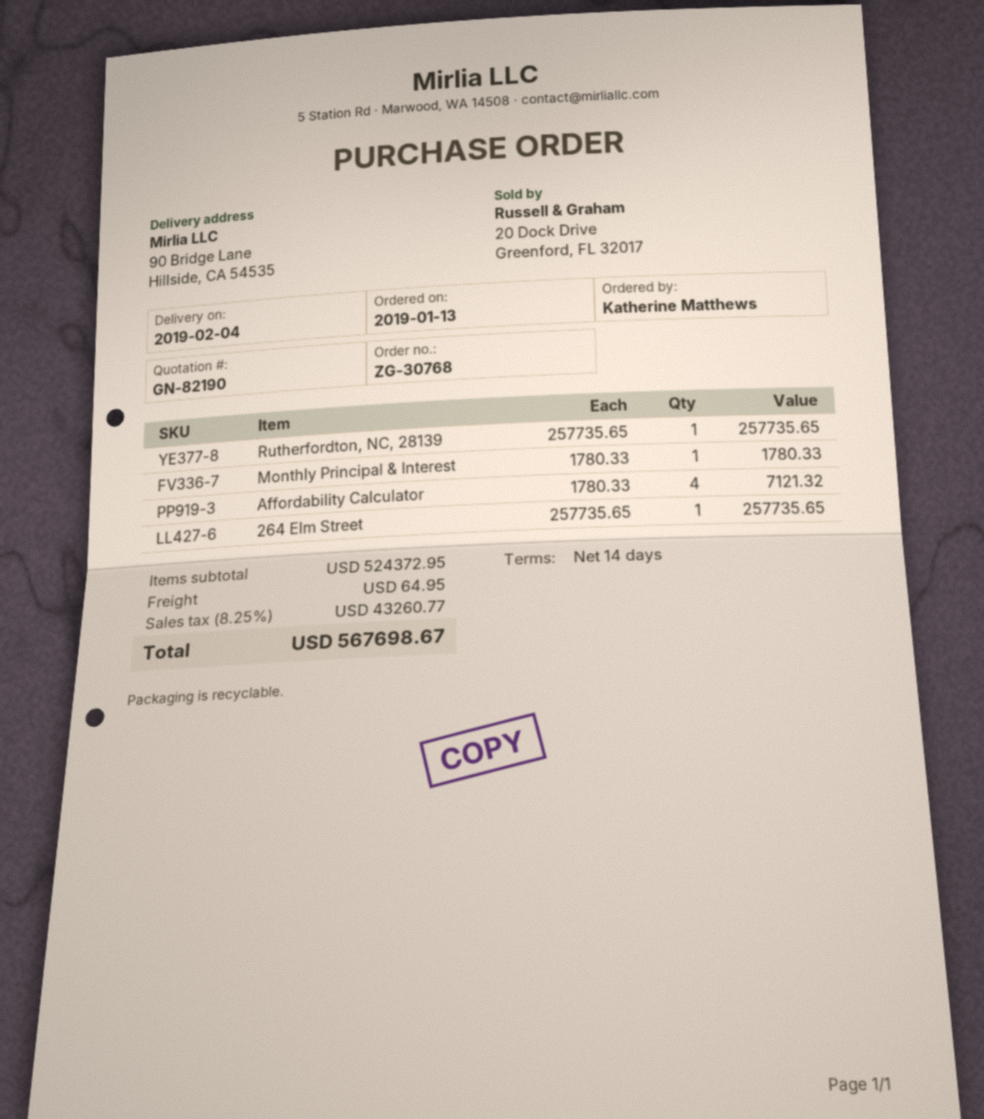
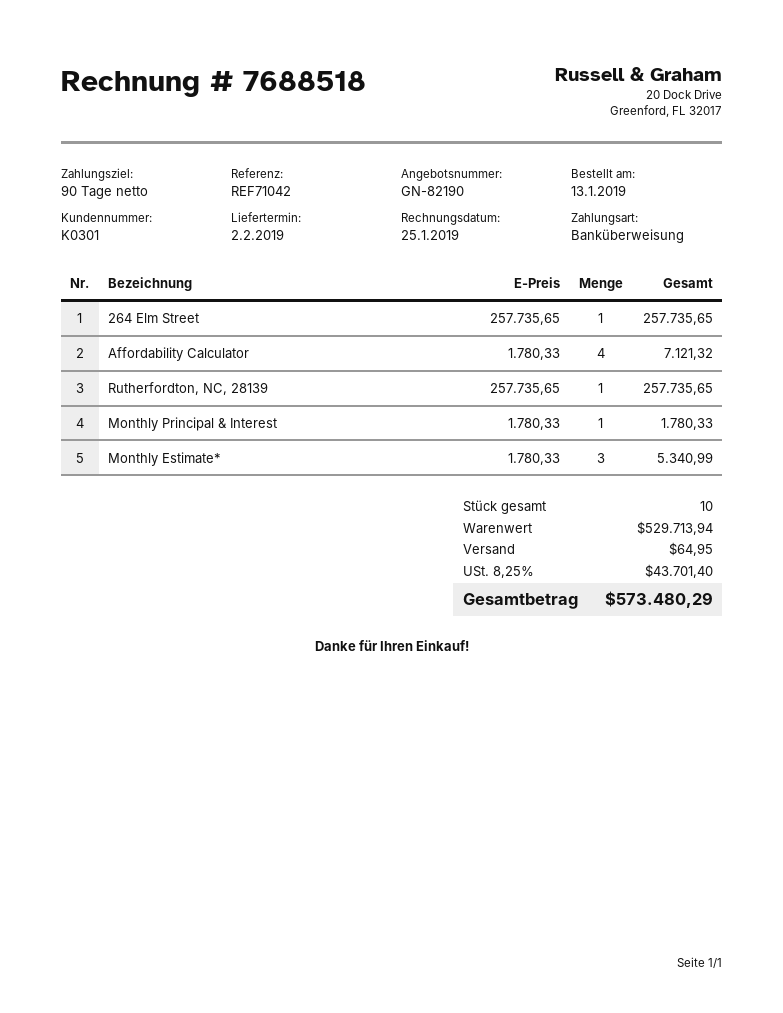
delivery date: 2019-02-04 -> 2019-02-02
payment terms: 14 days -> 90 days
Monthly Estimate*: none -> 3 x 1780.33 = 5340.99
subtotal: 524372.95 -> 529713.94
tax: 8.25% = 43260.77 -> 8.25% = 43701.40
total: 567698.67 -> 573480.29

